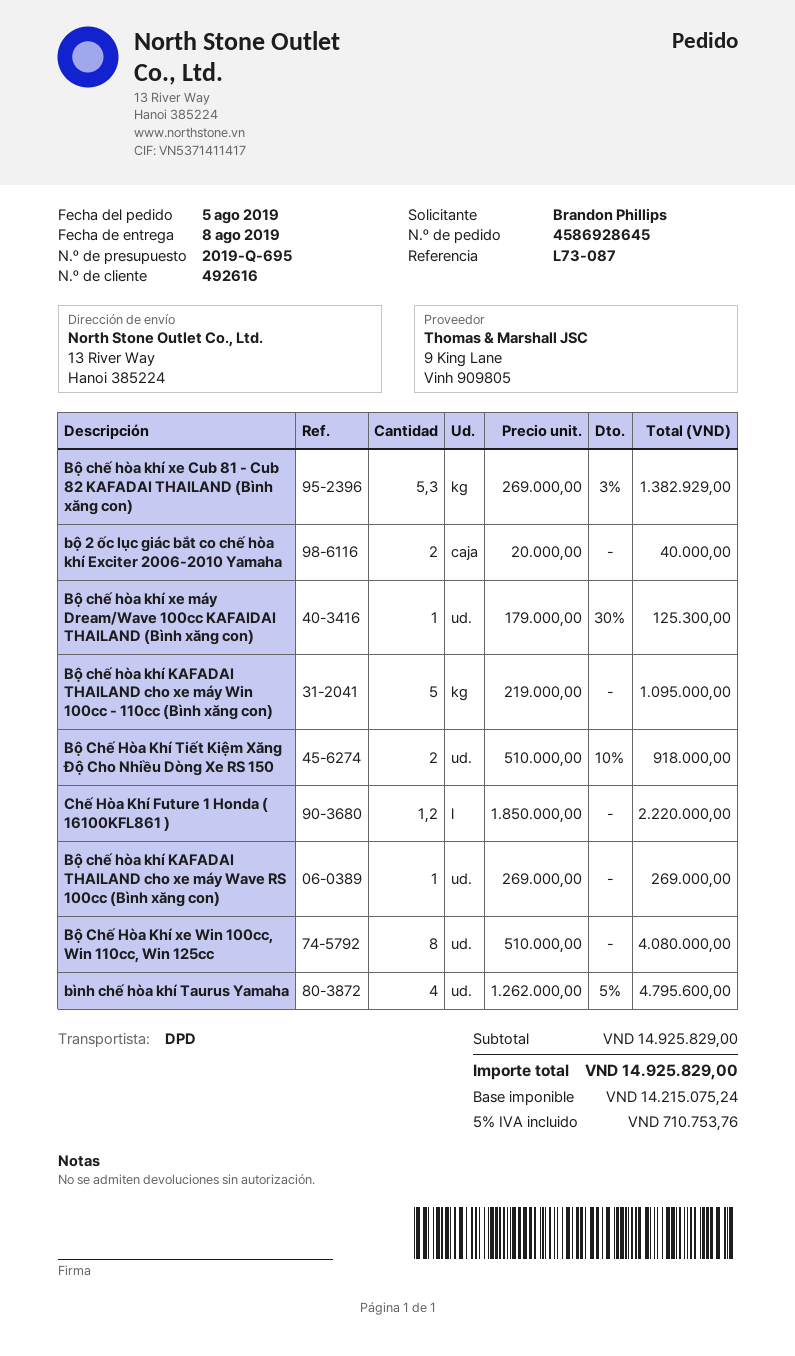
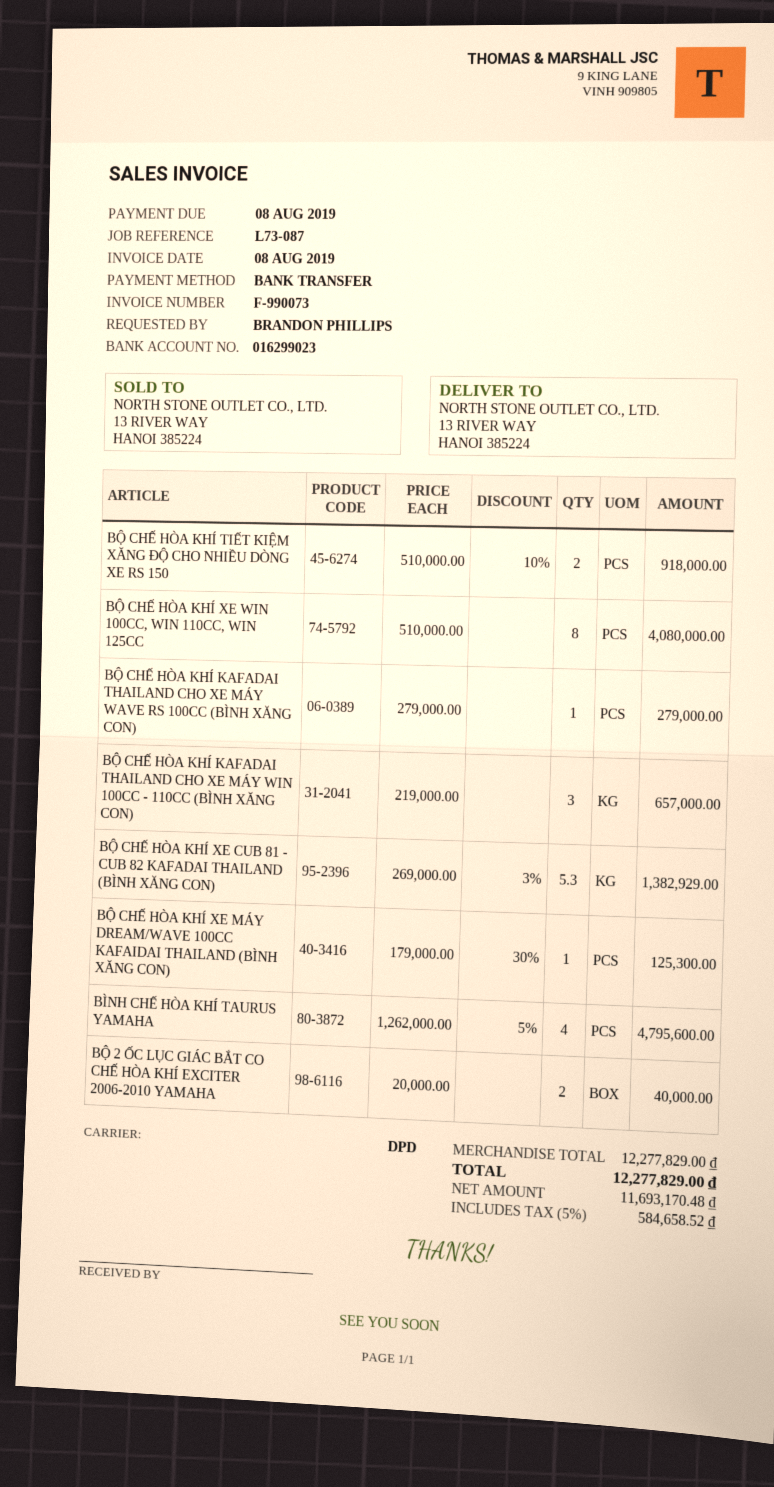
Bộ chế hòa khí KAFADAI THAILAND cho xe máy Win 100cc - 110cc (Bình xăng con): 5 x 219000.00 = 1095000.00 -> 3 x 219000.00 = 657000.00
Chế Hòa Khí Future 1 Honda ( 16100KFL861 ): 1.2 x 1850000.00 = 2220000.00 -> none
Bộ chế hòa khí KAFADAI THAILAND cho xe máy Wave RS 100cc (Bình xăng con): 1 x 269000.00 = 269000.00 -> 1 x 279000.00 = 279000.00
subtotal: 14925829.00 -> 12277829.00
net: 14215075.24 -> 11693170.48
tax: 5% = 710753.76 -> 5% = 584658.52
total: 14925829.00 -> 12277829.00

